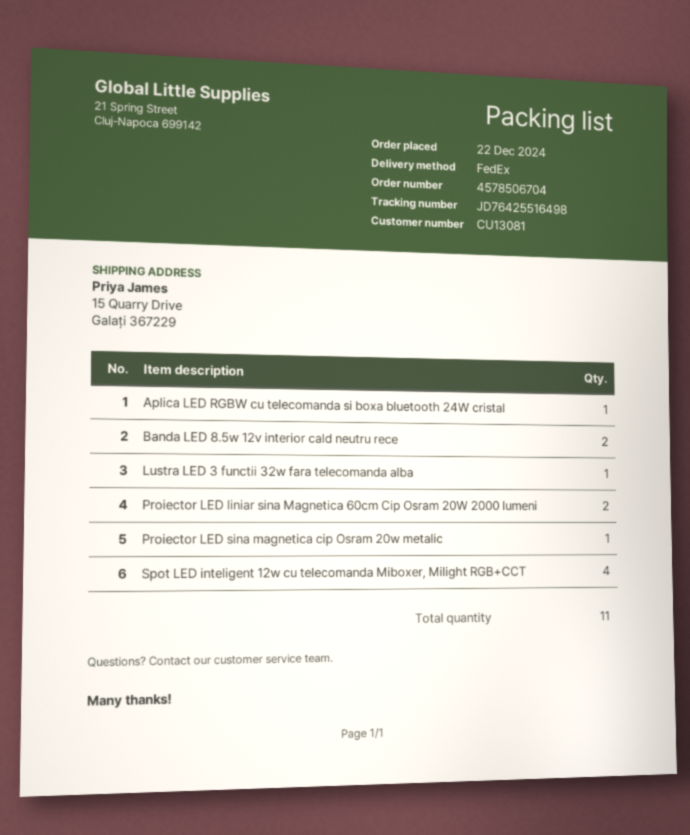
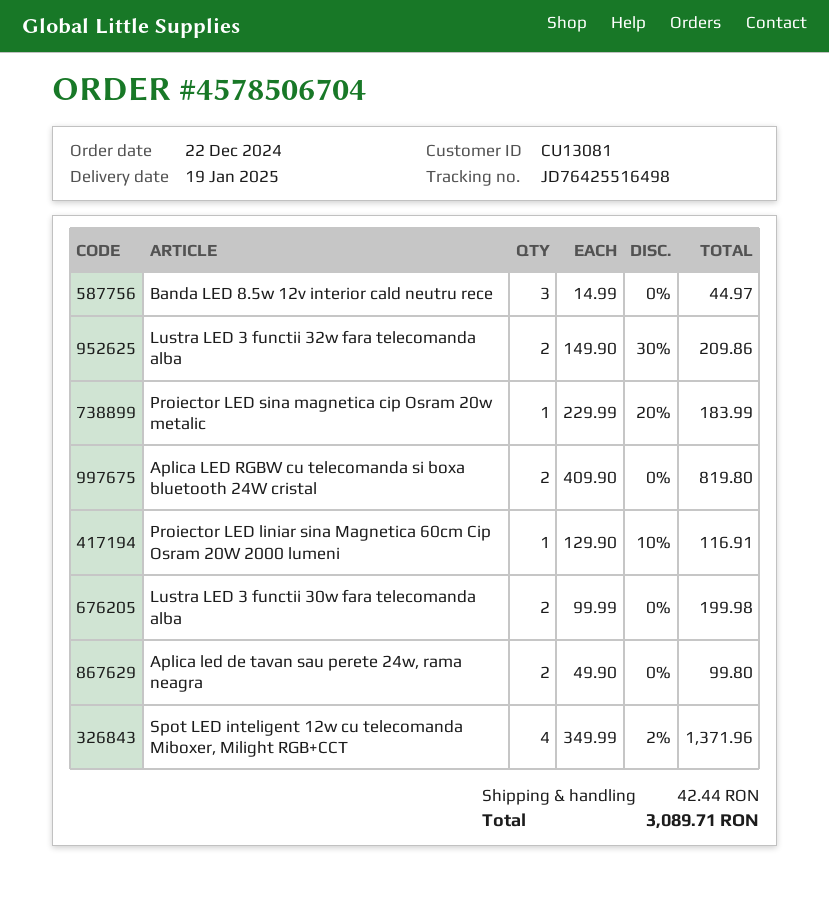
Aplica LED RGBW cu telecomanda si boxa bluetooth 24W cristal: 1 -> 2
Banda LED 8.5w 12v interior cald neutru rece: 2 -> 3
Lustra LED 3 functii 32w fara telecomanda alba: 1 -> 2
Proiector LED liniar sina Magnetica 60cm Cip Osram 20W 2000 lumeni: 2 -> 1
Lustra LED 3 functii 30w fara telecomanda alba: none -> 2
Aplica led de tavan sau perete 24w, rama neagra: none -> 2

